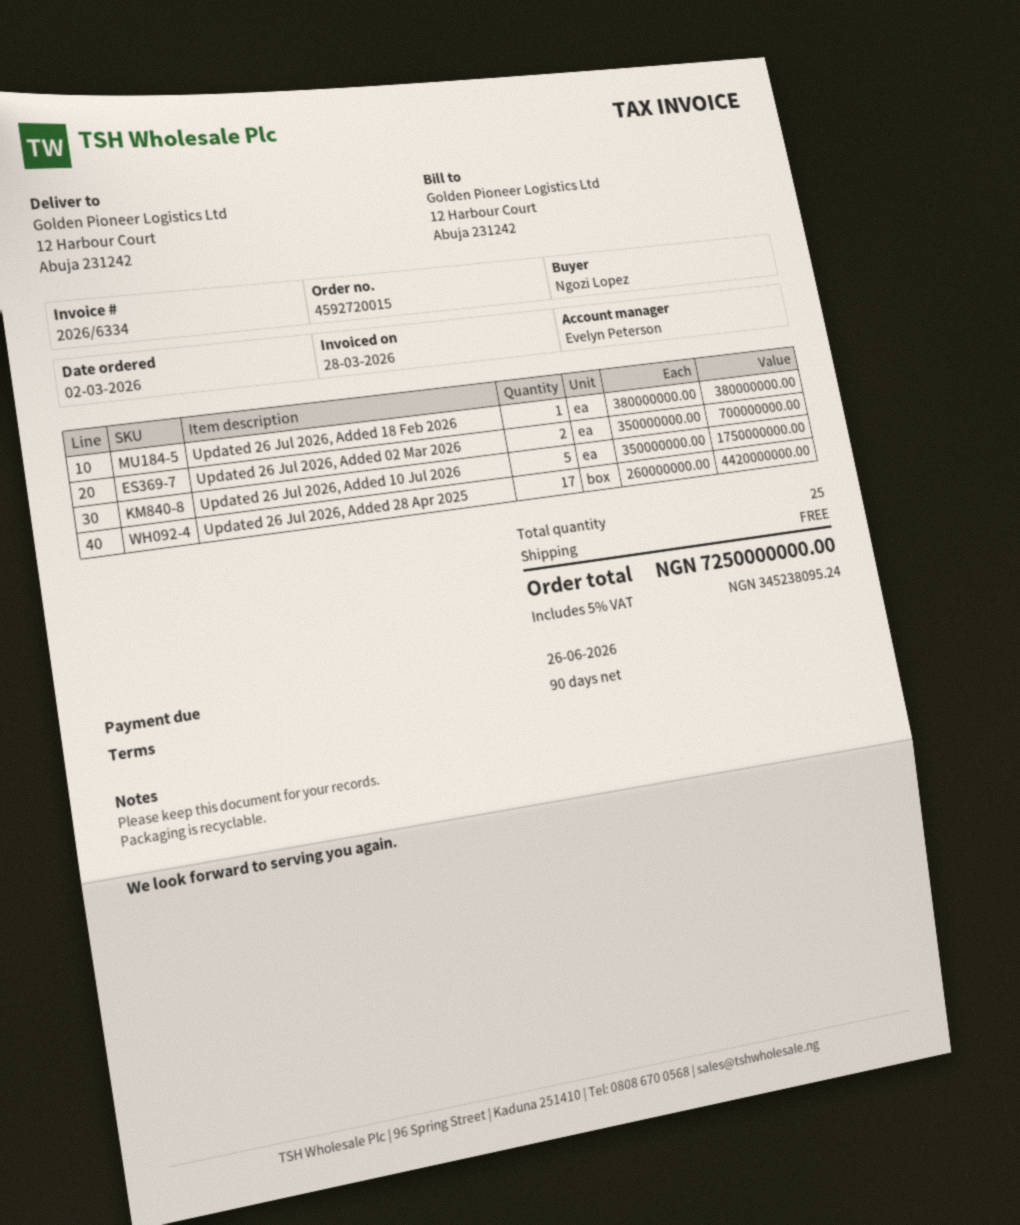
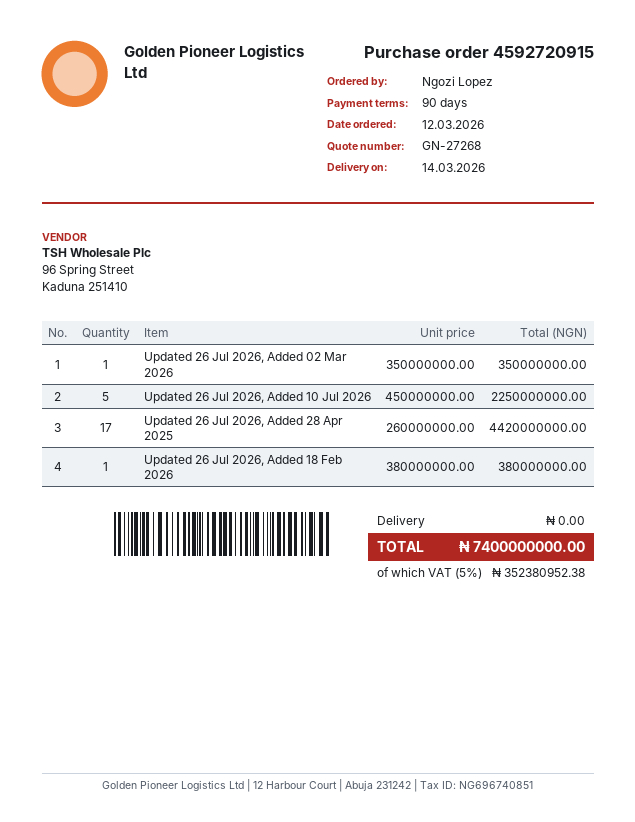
order number: 4592720015 -> 4592720915
order date: 2026-03-02 -> 2026-03-12
Updated 26 Jul 2026, Added 02 Mar 2026: 2 x 350000000.00 = 700000000.00 -> 1 x 350000000.00 = 350000000.00
Updated 26 Jul 2026, Added 10 Jul 2026: 5 x 350000000.00 = 1750000000.00 -> 5 x 450000000.00 = 2250000000.00
tax: 5% = 345238095.24 -> 5% = 352380952.38
total: 7250000000.00 -> 7400000000.00

